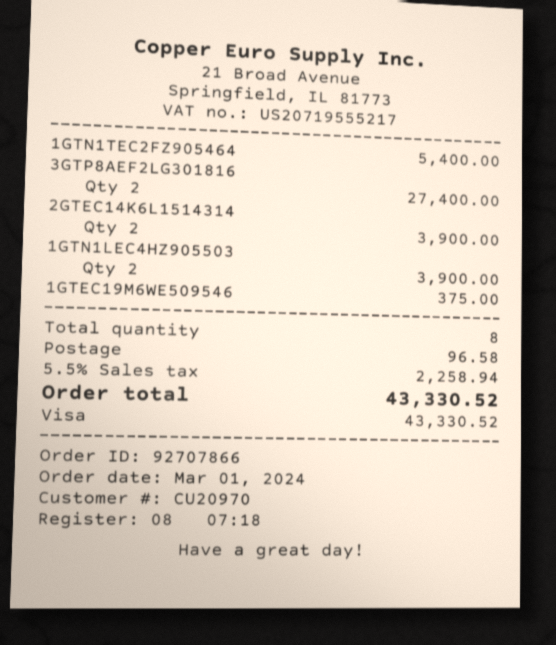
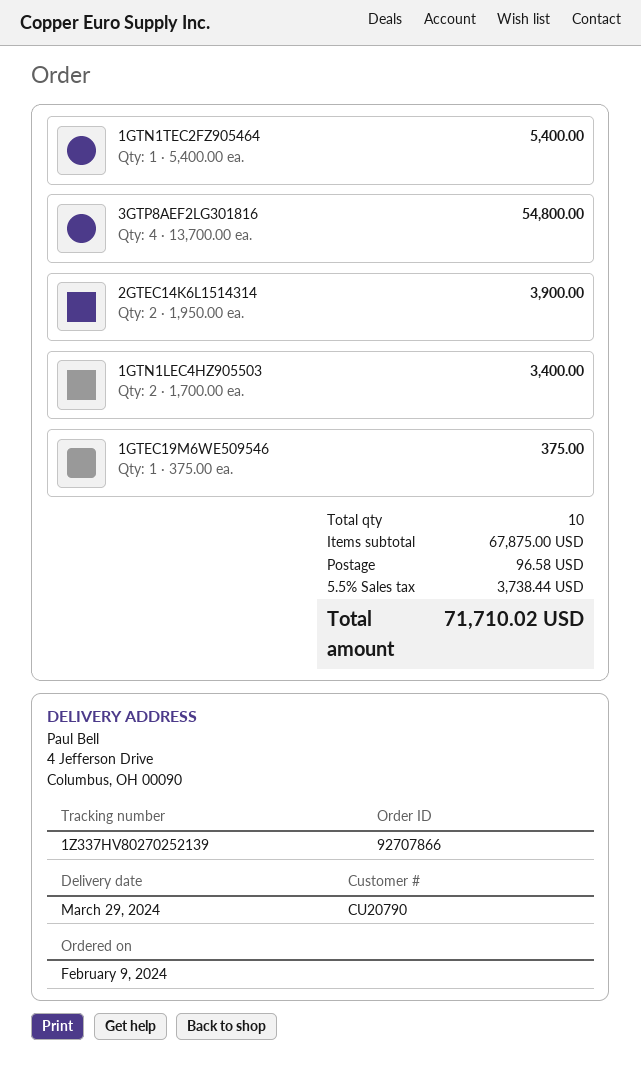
order date: 2024-03-01 -> 2024-02-09
customer number: CU20970 -> CU20790
3GTP8AEF2LG301816: 2 for 27400.00 -> 4 for 54800.00
1GTN1LEC4HZ905503: 2 for 3900.00 -> 2 for 3400.00
total quantity: 8 -> 10
tax: 5.5% = 2258.94 -> 5.5% = 3738.44
total: 43330.52 -> 71710.02

